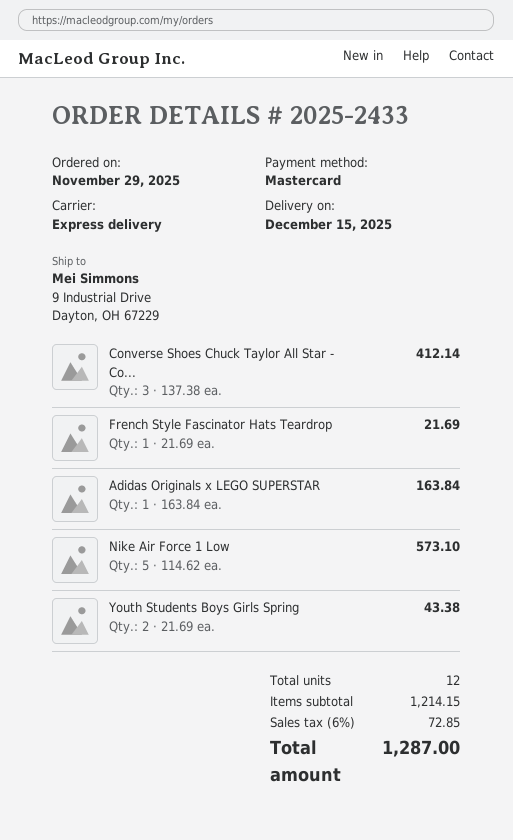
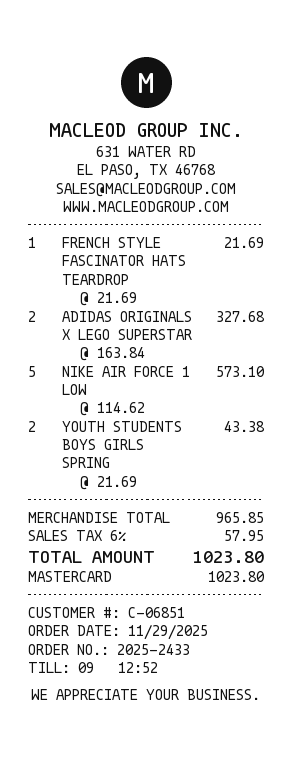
Converse Shoes Chuck Taylor All Star - Co...: 3 x 137.38 = 412.14 -> none
Adidas Originals x LEGO SUPERSTAR: 1 x 163.84 = 163.84 -> 2 x 163.84 = 327.68
subtotal: 1214.15 -> 965.85
tax: 6% = 72.85 -> 6% = 57.95
total: 1287.00 -> 1023.80

